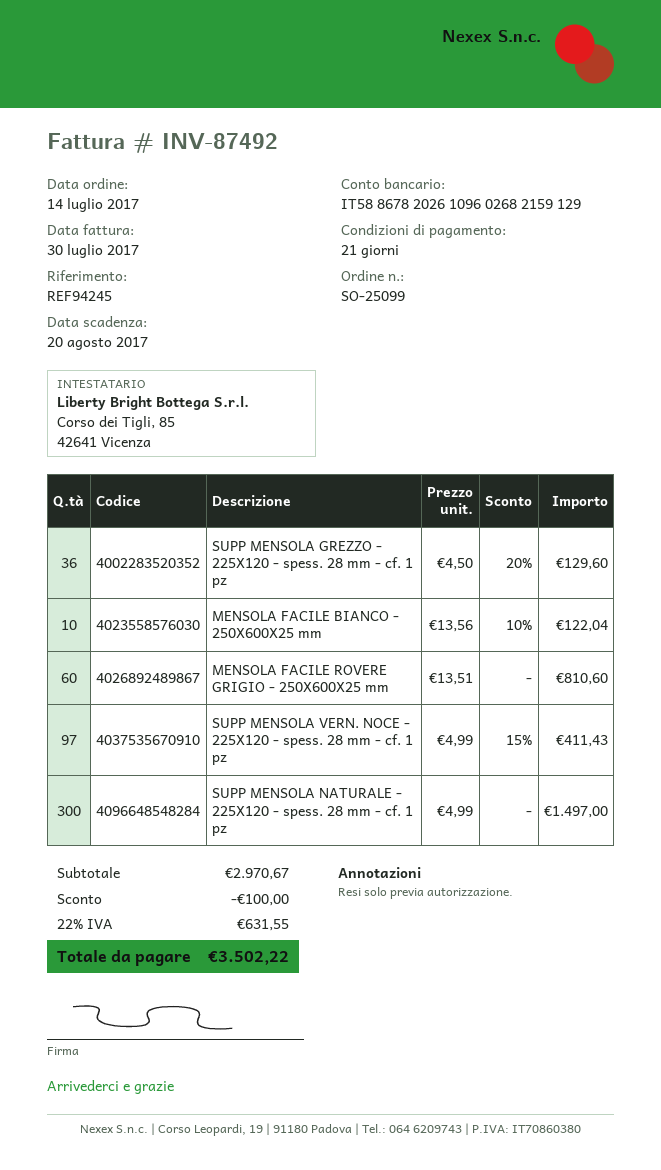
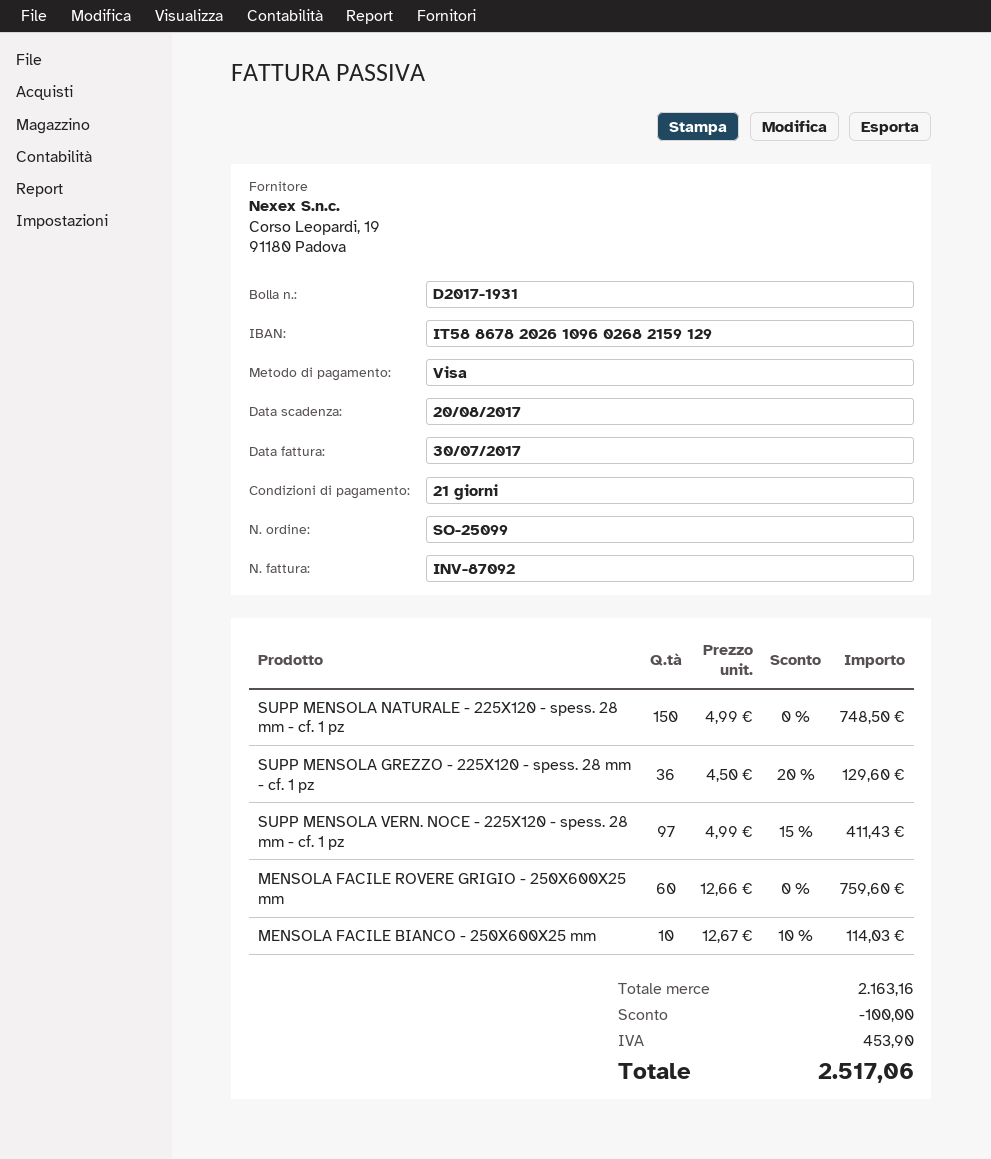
invoice number: INV-87492 -> INV-87092
MENSOLA FACILE BIANCO - 250X600X25 mm: 10 x 13.56 - 10% = 122.04 -> 10 x 12.67 - 10% = 114.03
MENSOLA FACILE ROVERE GRIGIO - 250X600X25 mm: 60 x 13.51 = 810.60 -> 60 x 12.66 = 759.60
SUPP MENSOLA NATURALE - 225X120 - spess. 28 mm - cf. 1 pz: 300 x 4.99 = 1497.00 -> 150 x 4.99 = 748.50
subtotal: 2970.67 -> 2163.16
tax: 631.55 -> 453.90
total: 3502.22 -> 2517.06

